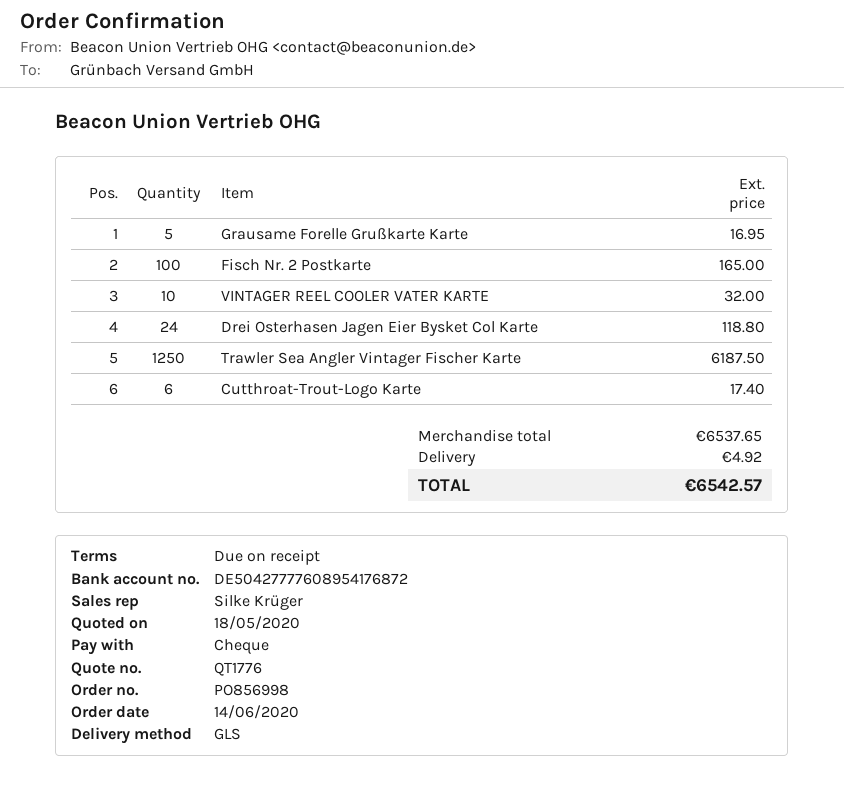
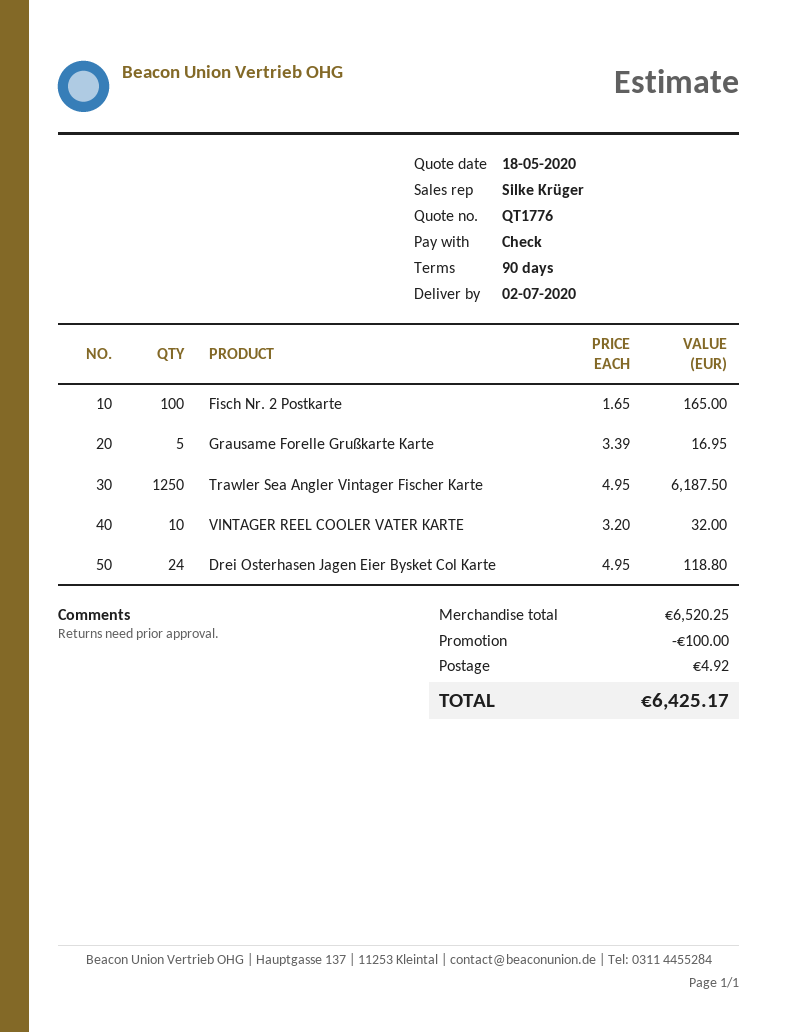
payment terms: on receipt -> 90 days
Cutthroat-Trout-Logo Karte: 6 for 17.40 -> none
subtotal: 6537.65 -> 6520.25
discount: none -> 100.00
total: 6542.57 -> 6425.17

